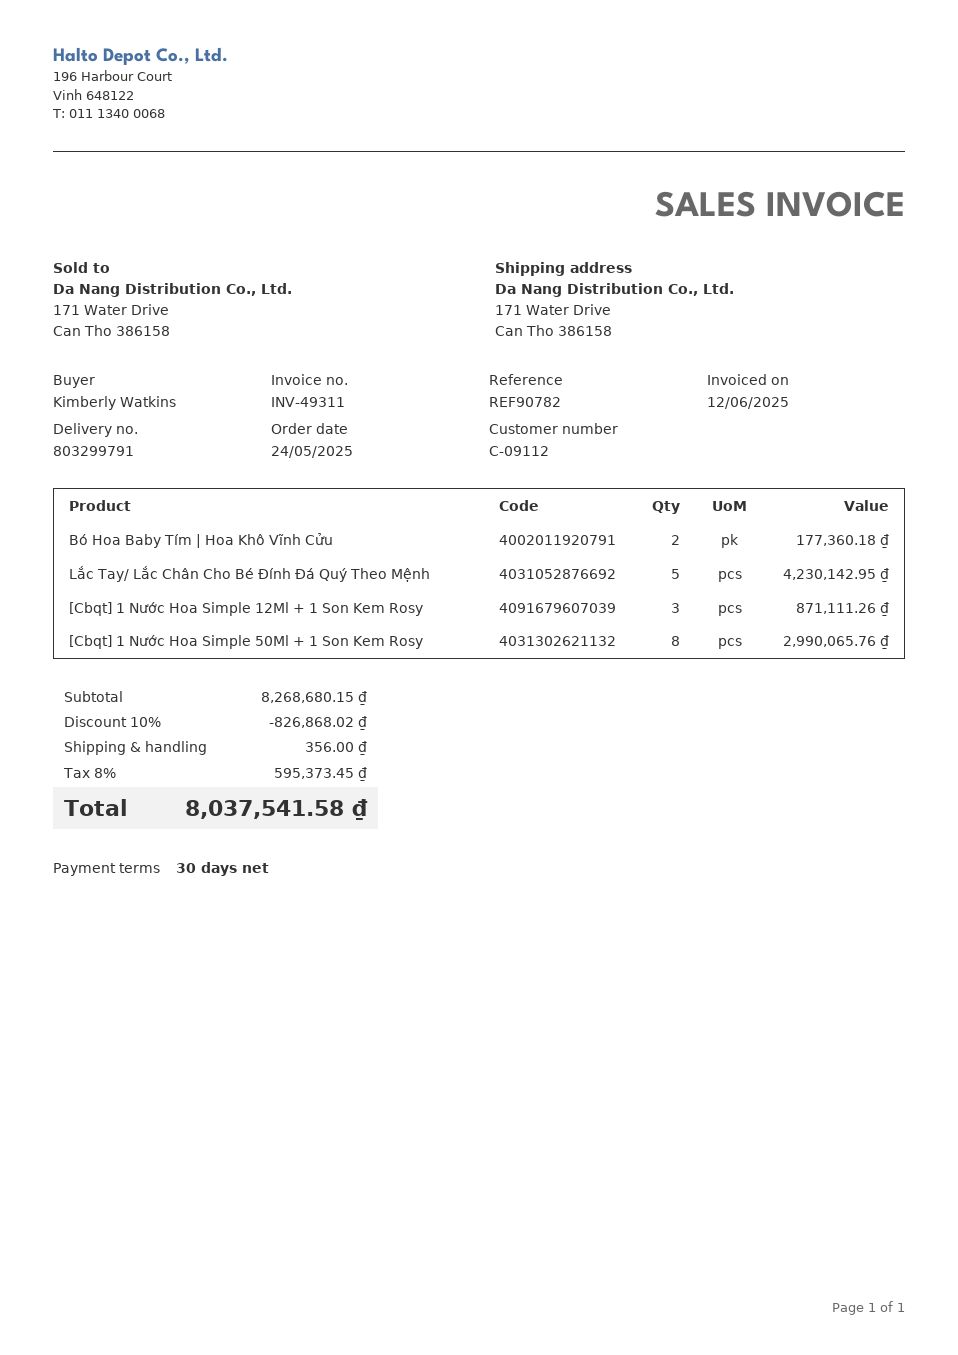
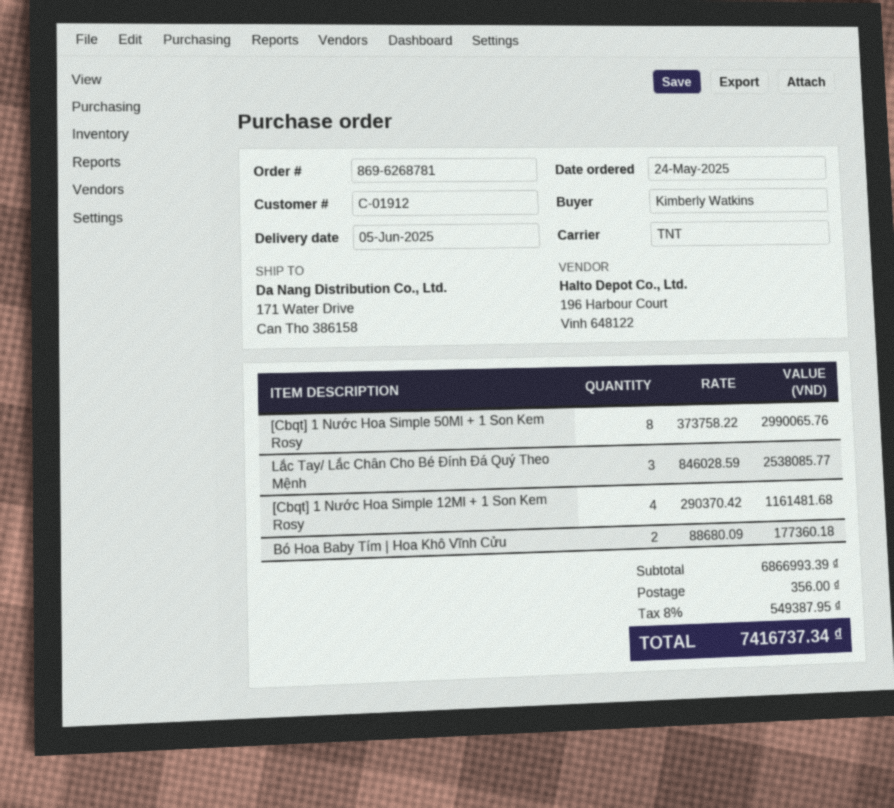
customer number: C-09112 -> C-01912
Lắc Tay/ Lắc Chân Cho Bé Đính Đá Quý Theo Mệnh: 5 for 4230142.95 -> 3 for 2538085.77
[Cbqt] 1 Nước Hoa Simple 12Ml + 1 Son Kem Rosy: 3 for 871111.26 -> 4 for 1161481.68
subtotal: 8268680.15 -> 6866993.39
discount: 10% = 826868.02 -> none
tax: 8% = 595373.45 -> 8% = 549387.95
total: 8037541.58 -> 7416737.34

